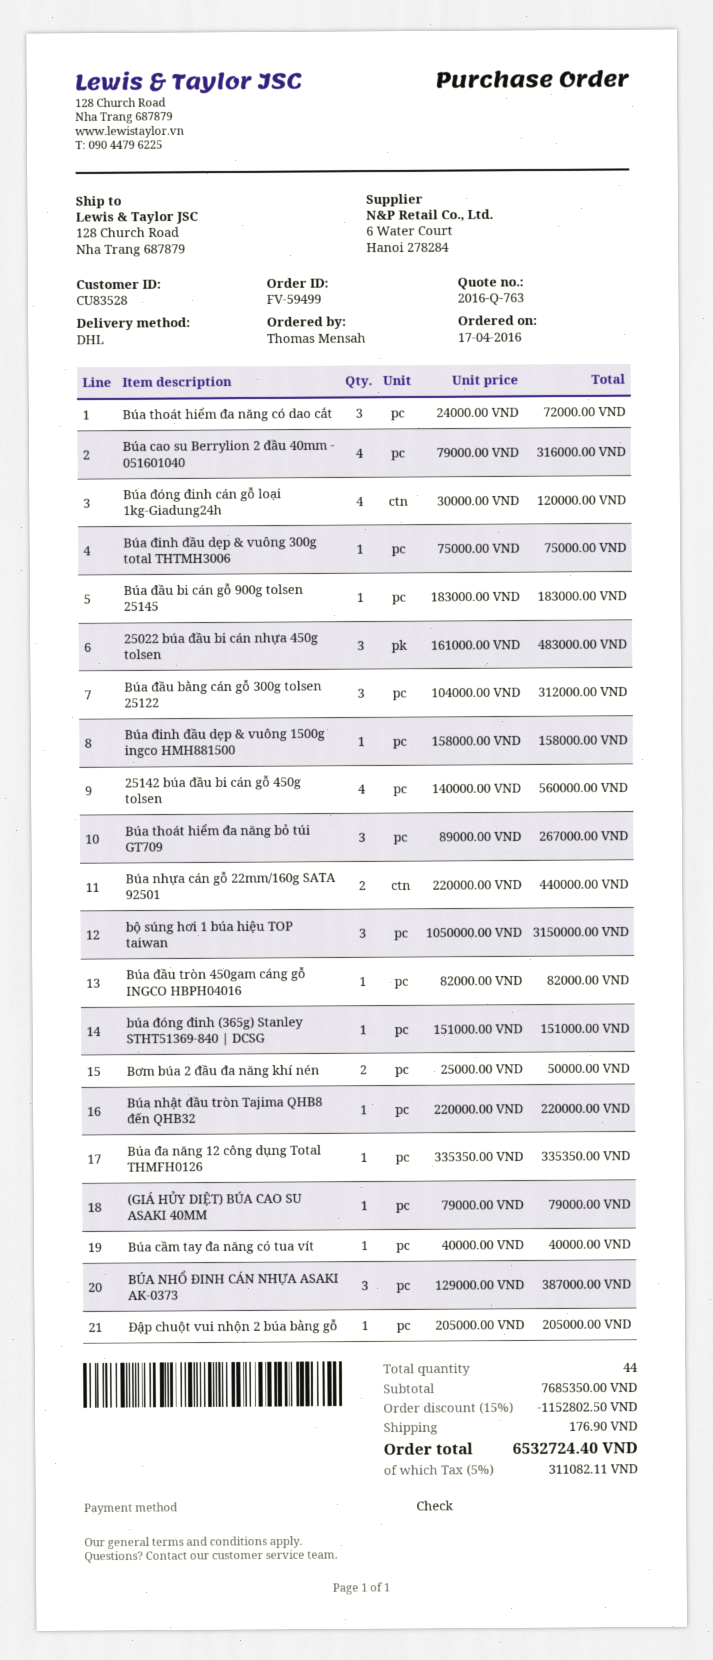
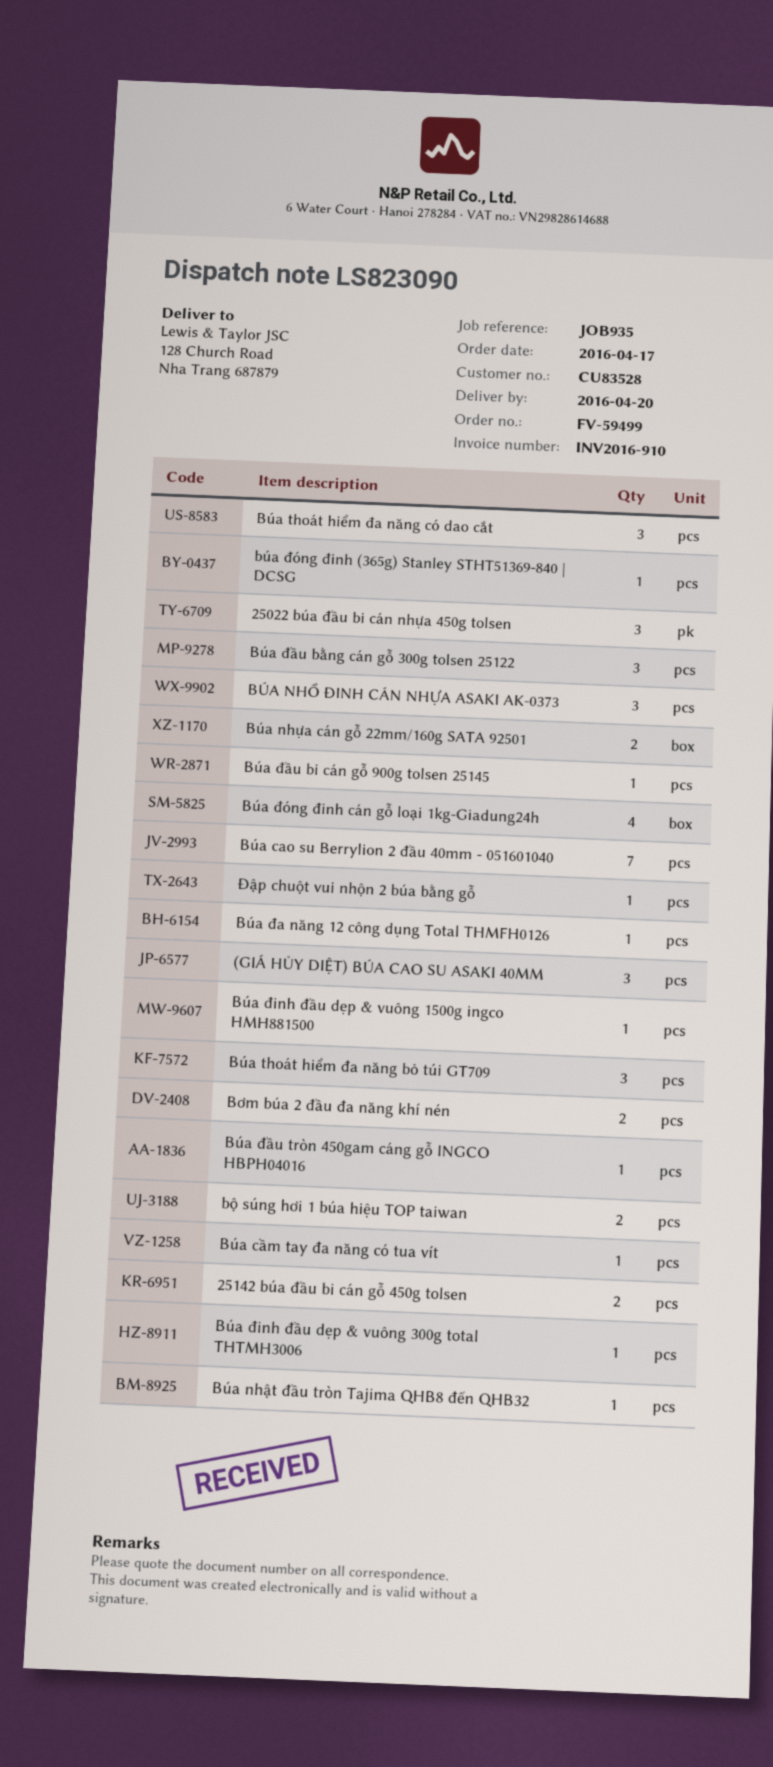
Búa cao su Berrylion 2 đầu 40mm - 051601040: 4 -> 7
25142 búa đầu bi cán gỗ 450g tolsen: 4 -> 2
bộ súng hơi 1 búa hiệu TOP taiwan: 3 -> 2
(GIÁ HỦY DIỆT) BÚA CAO SU ASAKI 40MM: 1 -> 3

